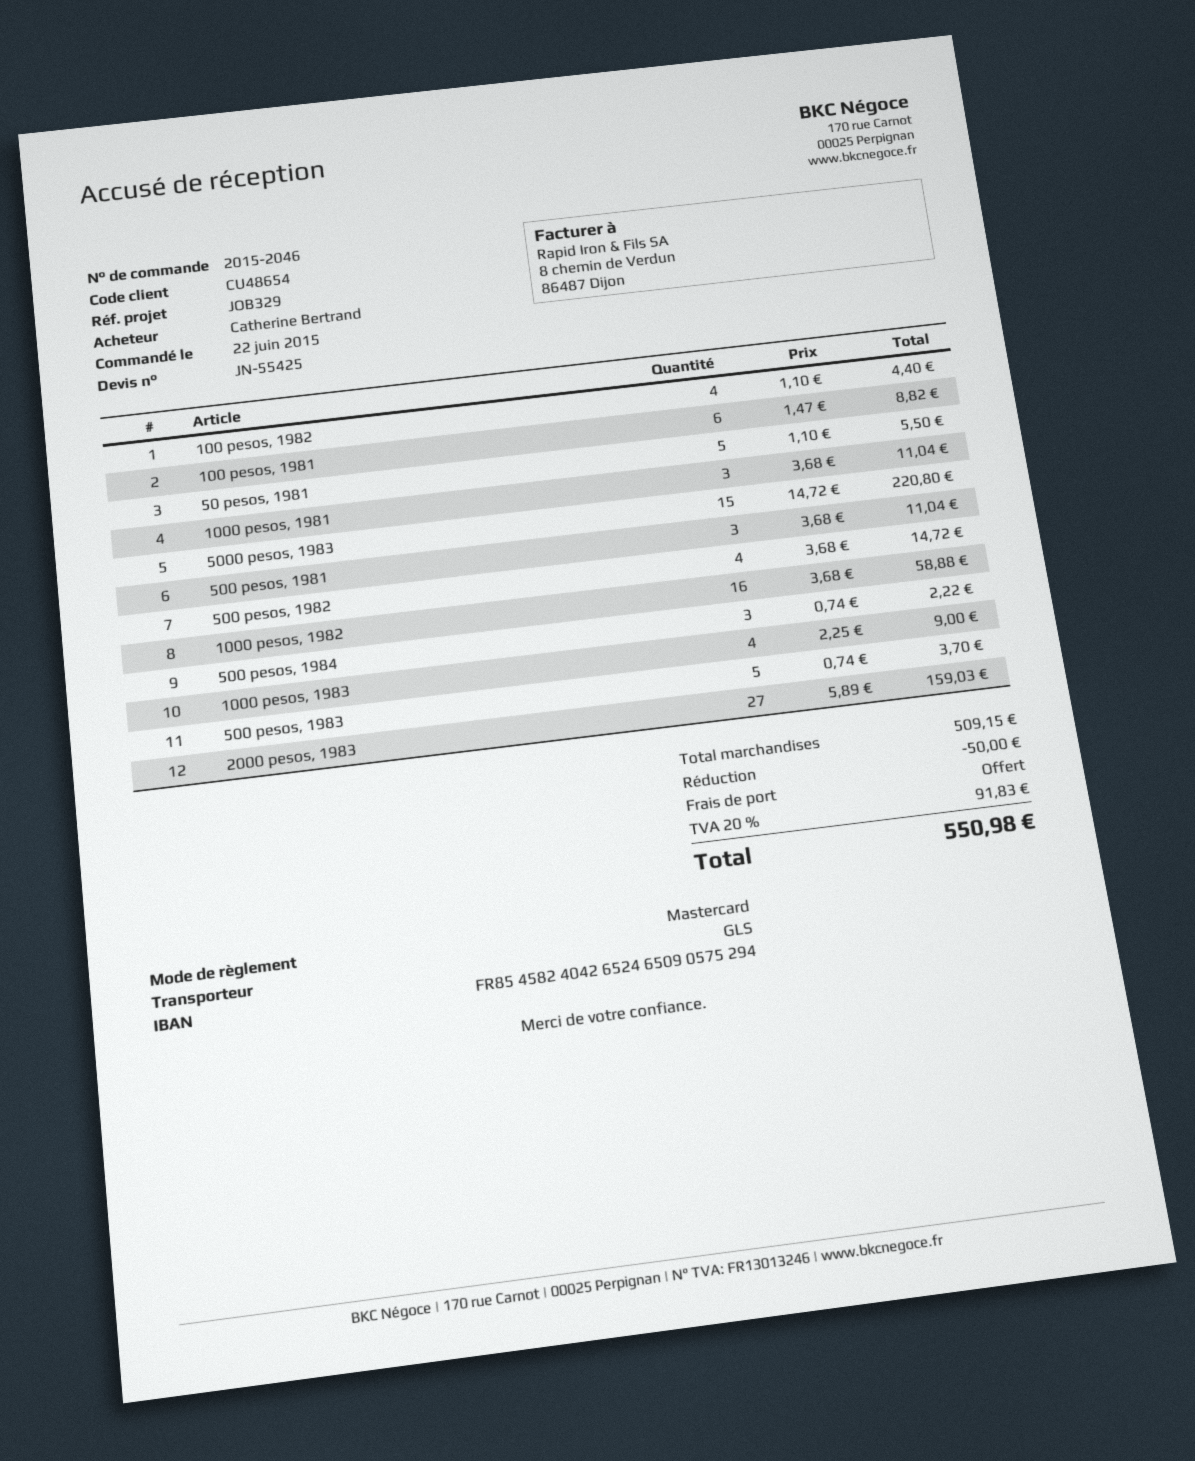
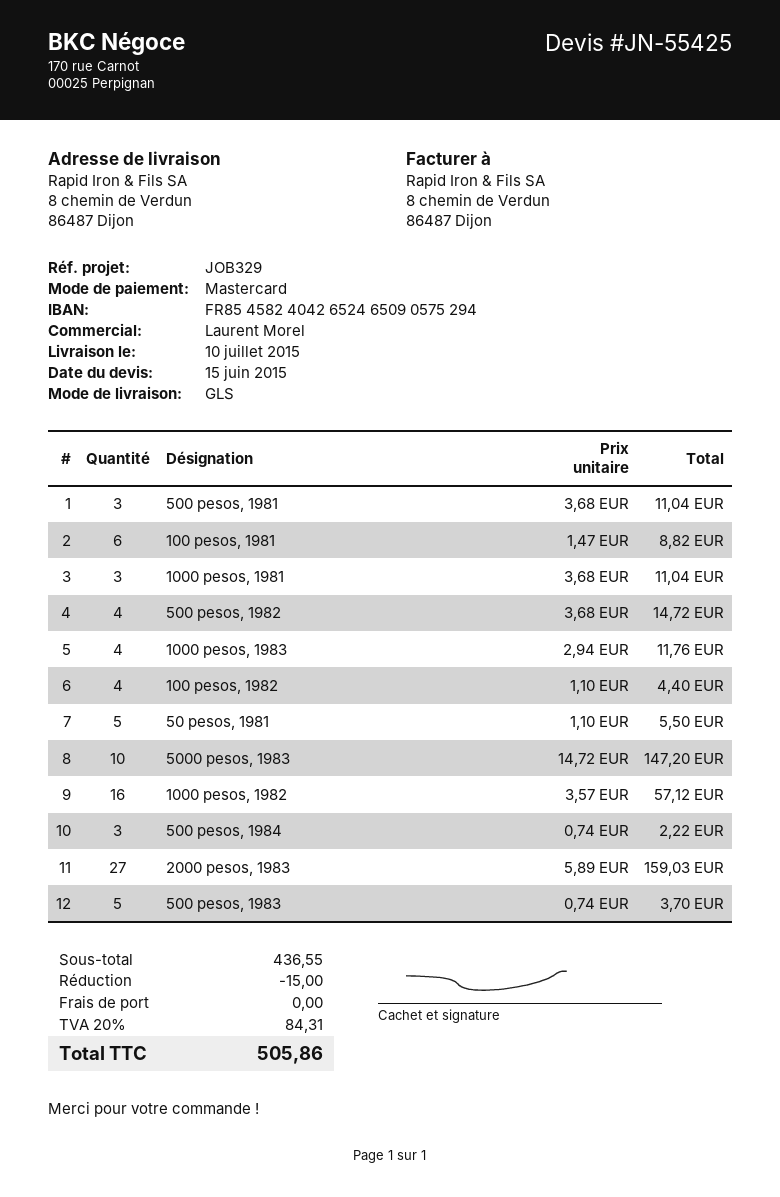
5000 pesos, 1983: 15 x 14.72 = 220.80 -> 10 x 14.72 = 147.20
1000 pesos, 1982: 16 x 3.68 = 58.88 -> 16 x 3.57 = 57.12
1000 pesos, 1983: 4 x 2.25 = 9.00 -> 4 x 2.94 = 11.76
subtotal: 509.15 -> 436.55
discount: 50.00 -> 15.00
tax: 20% = 91.83 -> 20% = 84.31
total: 550.98 -> 505.86

